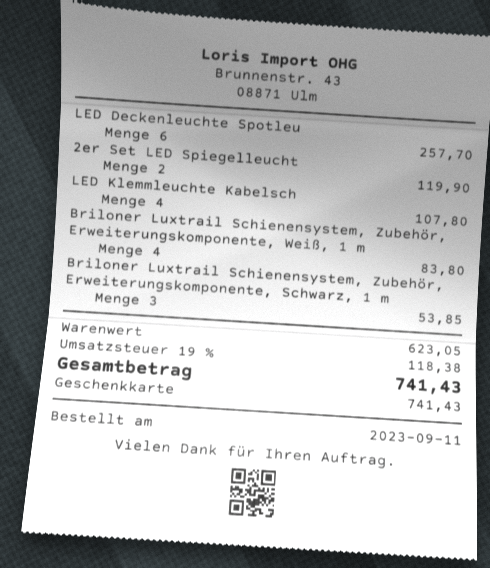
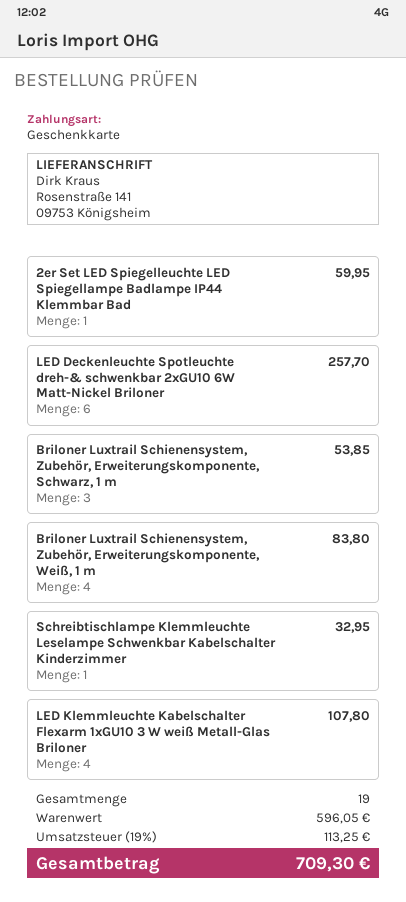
2er Set LED Spiegelleucht: 2 for 119.90 -> 1 for 59.95
Schreibtischlampe Klemmleuchte Leselampe Schwenkbar Kabelschalter Kinderzimmer: none -> 1 for 32.95
subtotal: 623.05 -> 596.05
tax: 19% = 118.38 -> 19% = 113.25
total: 741.43 -> 709.30

